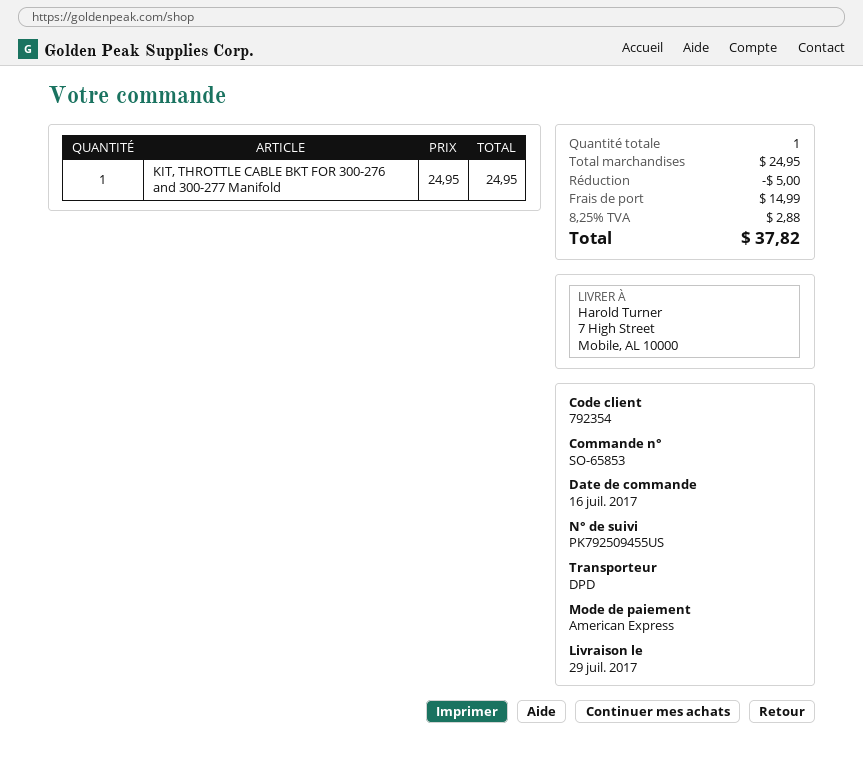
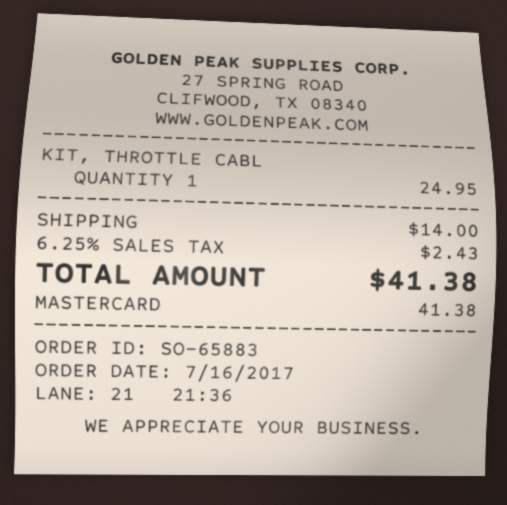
order number: SO-65853 -> SO-65883
payment method: American Express -> Mastercard
discount: 5.00 -> none
shipping: 14.99 -> 14.00
tax: 8.25% = 2.88 -> 6.25% = 2.43
total: 37.82 -> 41.38

